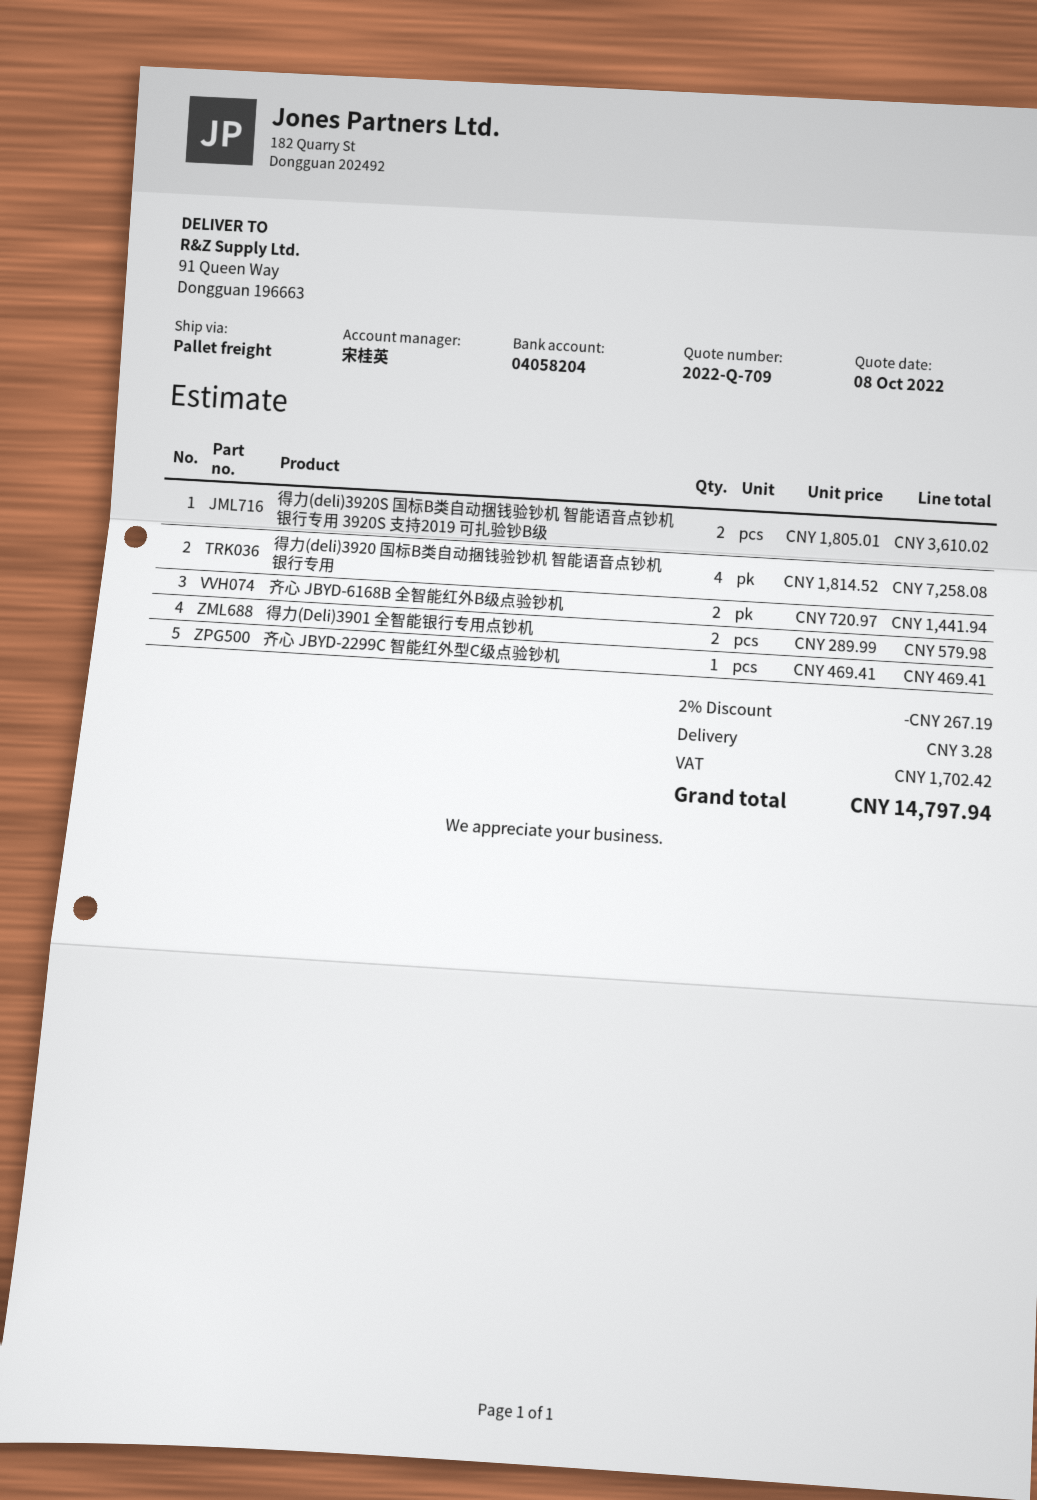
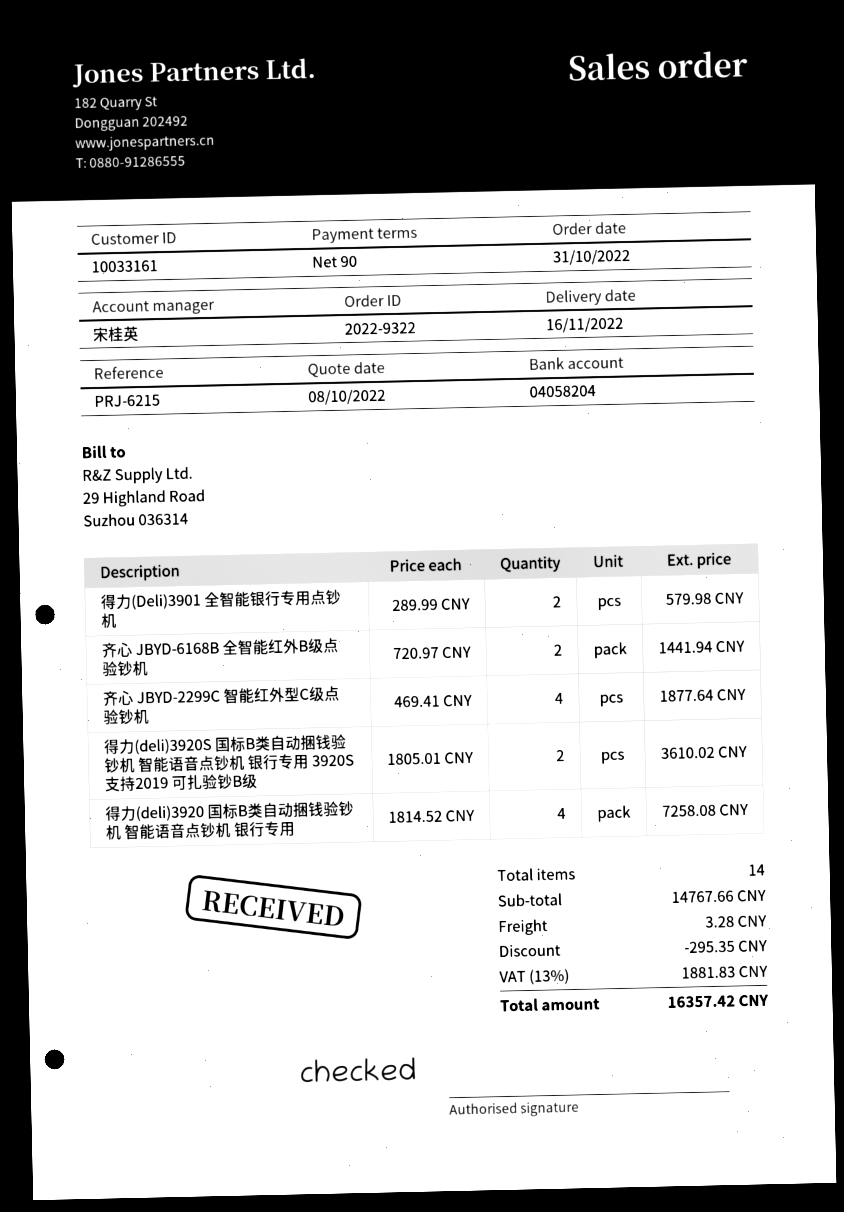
齐心 JBYD-2299C 智能红外型C级点验钞机: 1 x 469.41 = 469.41 -> 4 x 469.41 = 1877.64
discount: 267.19 -> 295.35
tax: 1702.42 -> 1881.83
total: 14797.94 -> 16357.42

